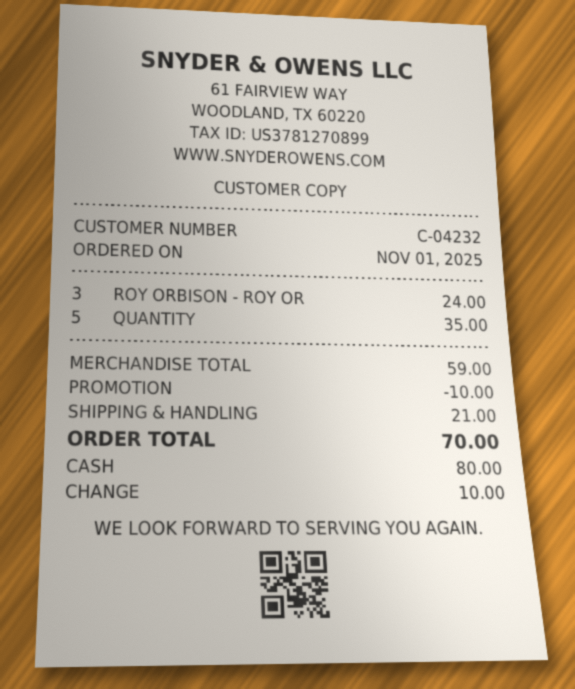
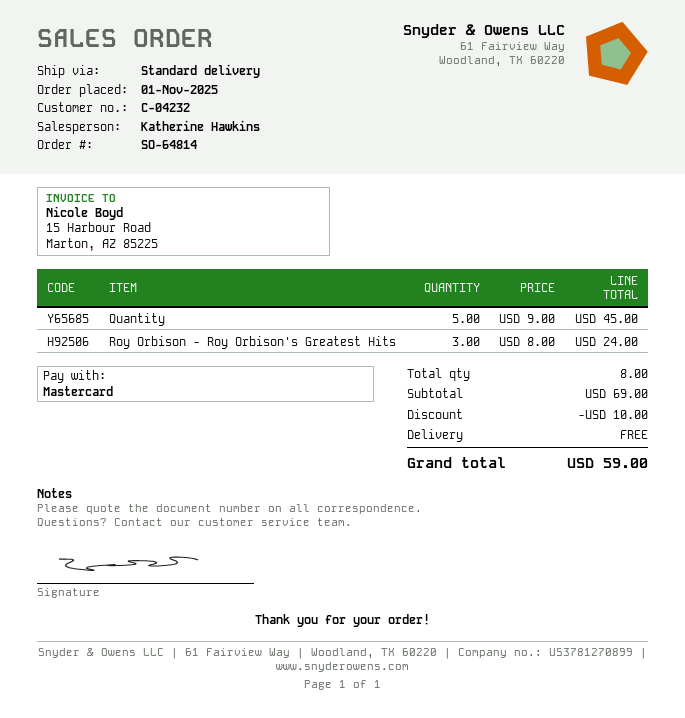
payment method: cash -> Mastercard
QUANTITY: 5 for 35.00 -> 5 for 45.00
subtotal: 59.00 -> 69.00
shipping: 21.00 -> 0.00
total: 70.00 -> 59.00

